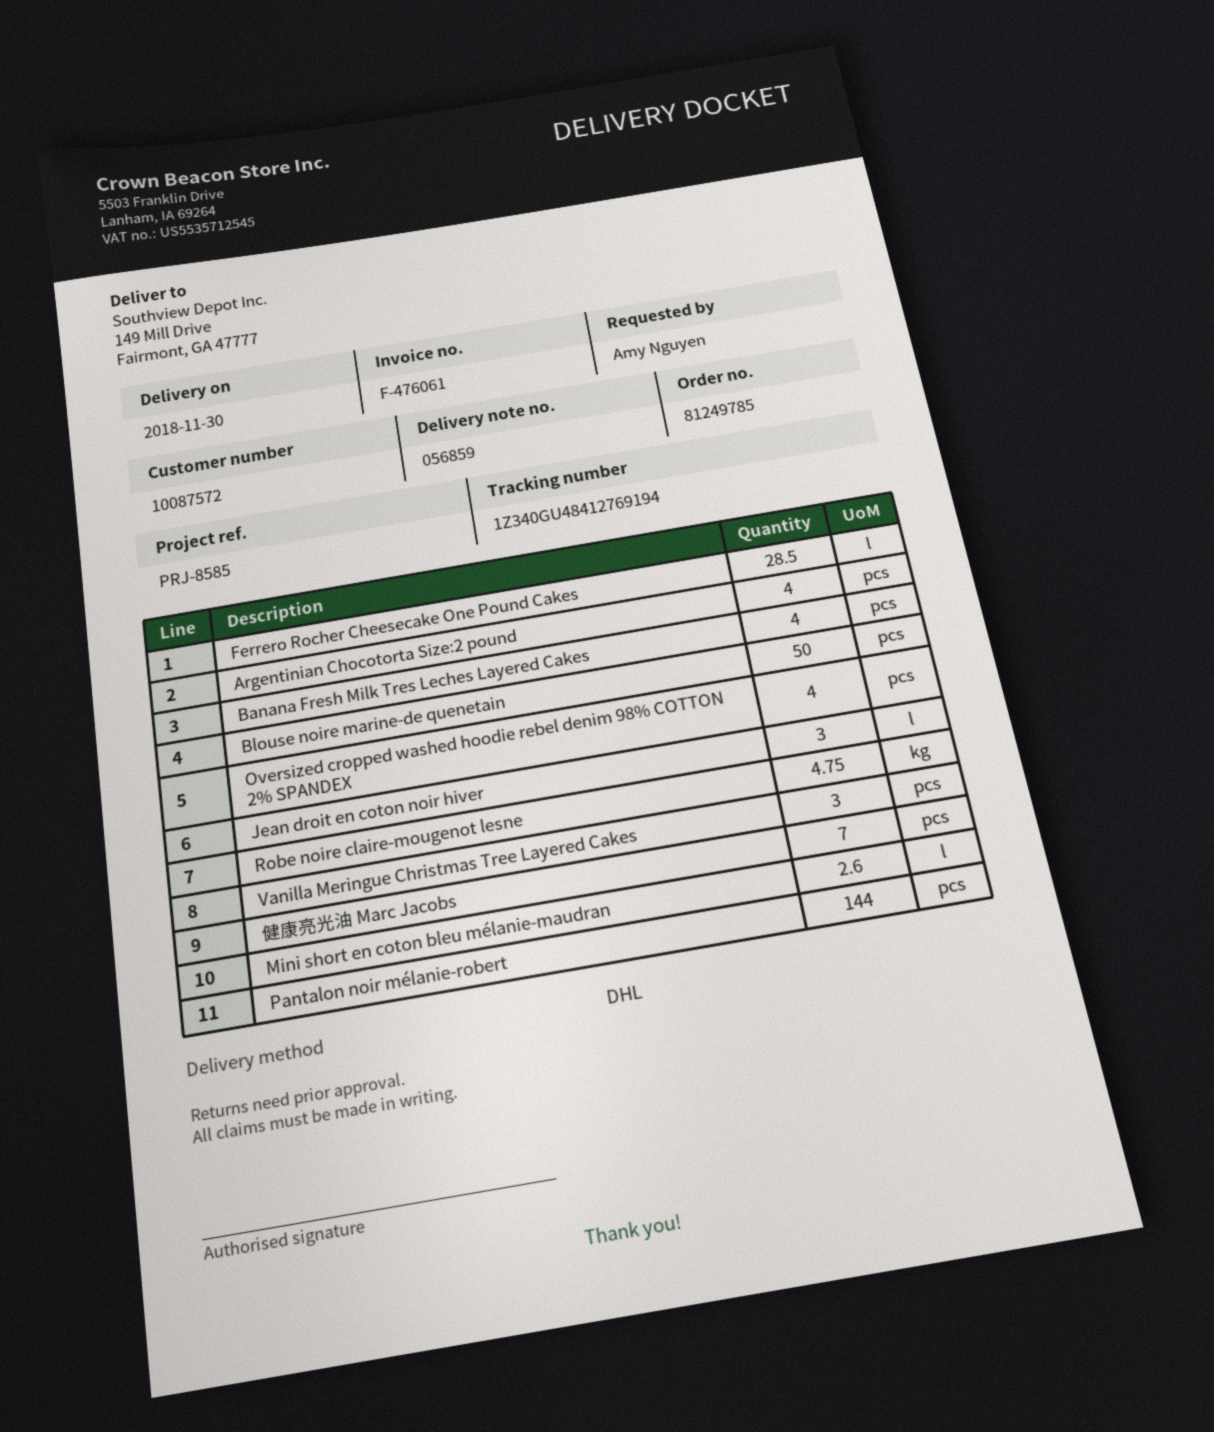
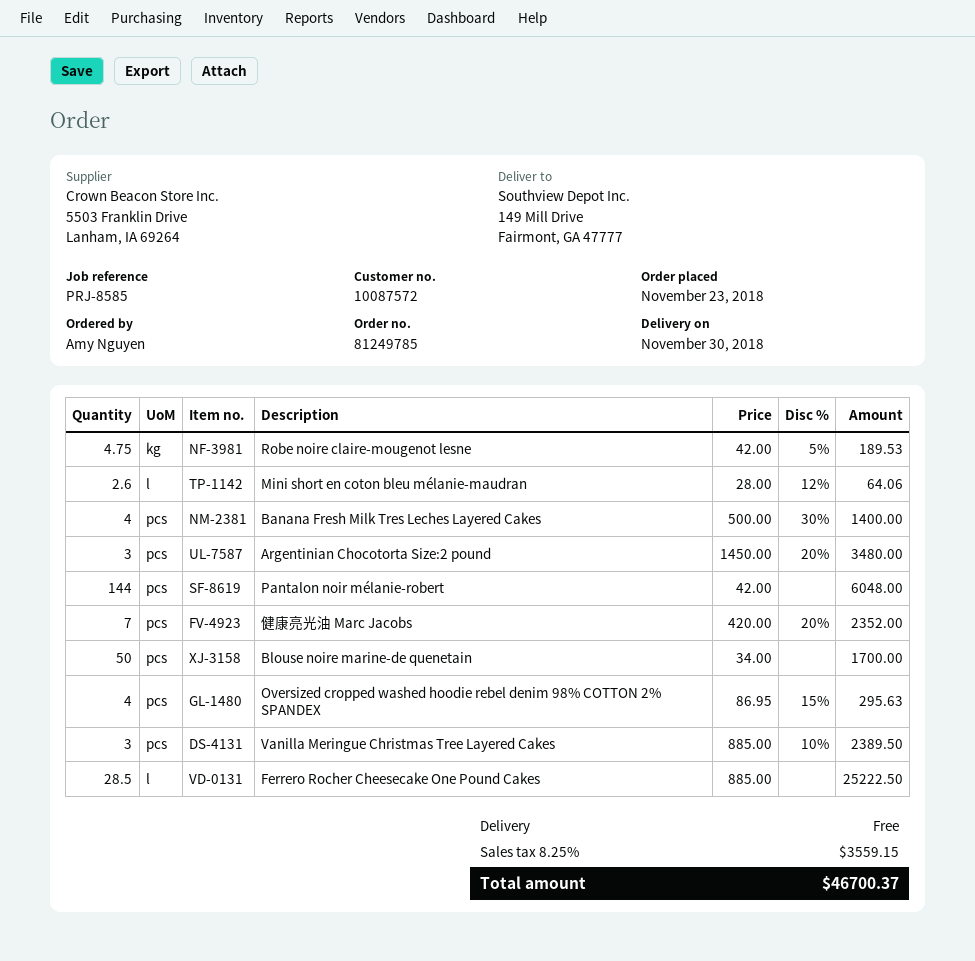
Argentinian Chocotorta Size:2 pound: 4 -> 3
Jean droit en coton noir hiver: 3 -> none

